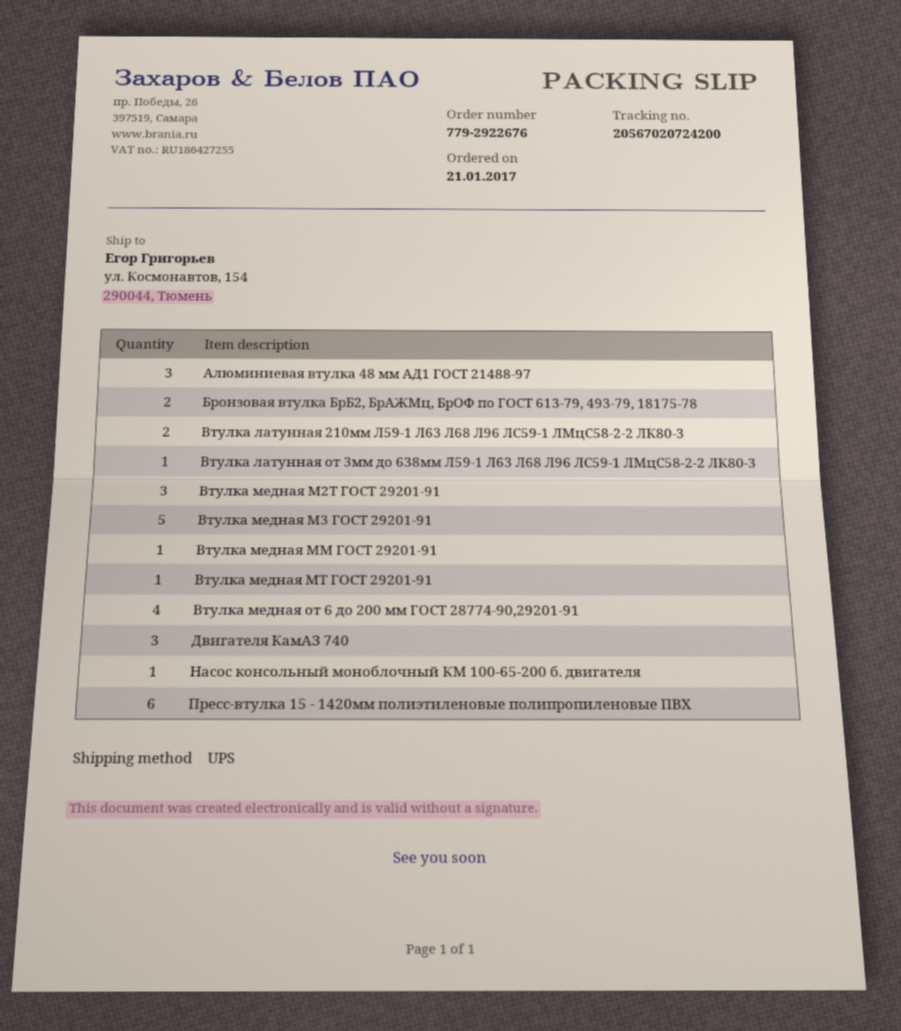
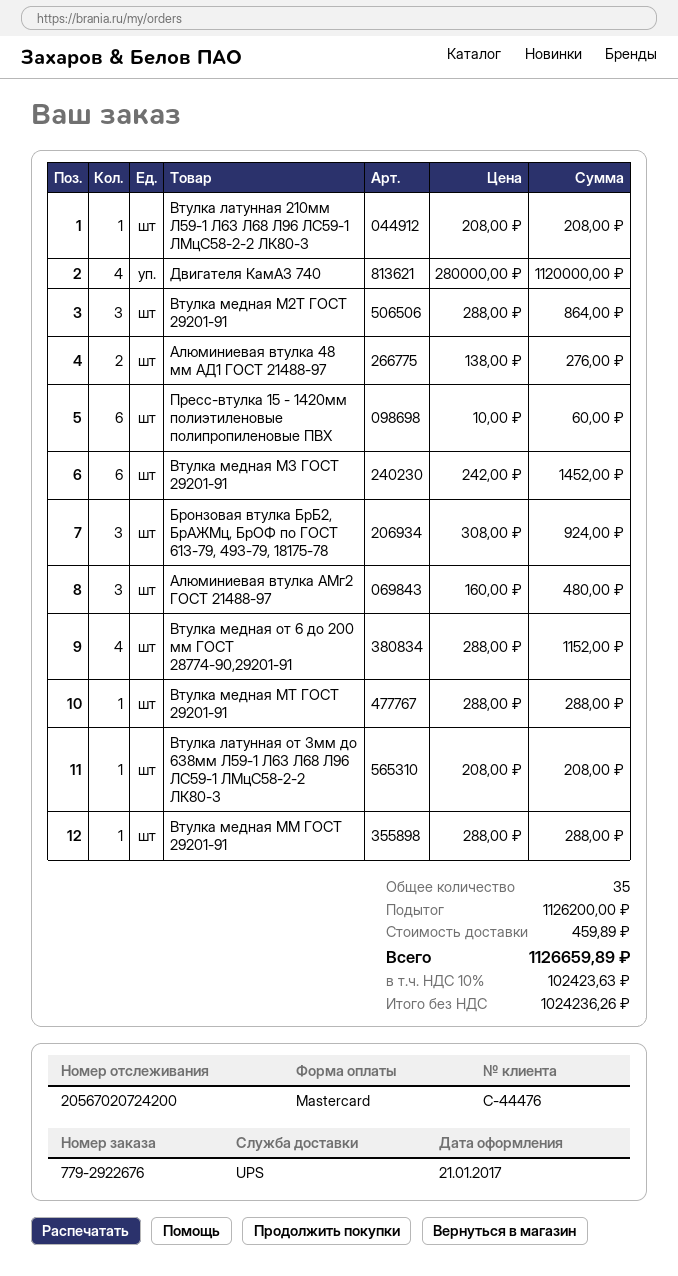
Алюминиевая втулка 48 мм АД1 ГОСТ 21488-97: 3 -> 2
Бронзовая втулка БрБ2, БрАЖМц, БрОФ по ГОСТ 613-79, 493-79, 18175-78: 2 -> 3
Втулка латунная 210мм Л59-1 Л63 Л68 Л96 ЛС59-1 ЛМцС58-2-2 ЛК80-3: 2 -> 1
Втулка медная М3 ГОСТ 29201-91: 5 -> 6
Двигателя КамАЗ 740: 3 -> 4
Насос консольный моноблочный КМ 100-65-200 б. двигателя: 1 -> none
Алюминиевая втулка АМг2 ГОСТ 21488-97: none -> 3

